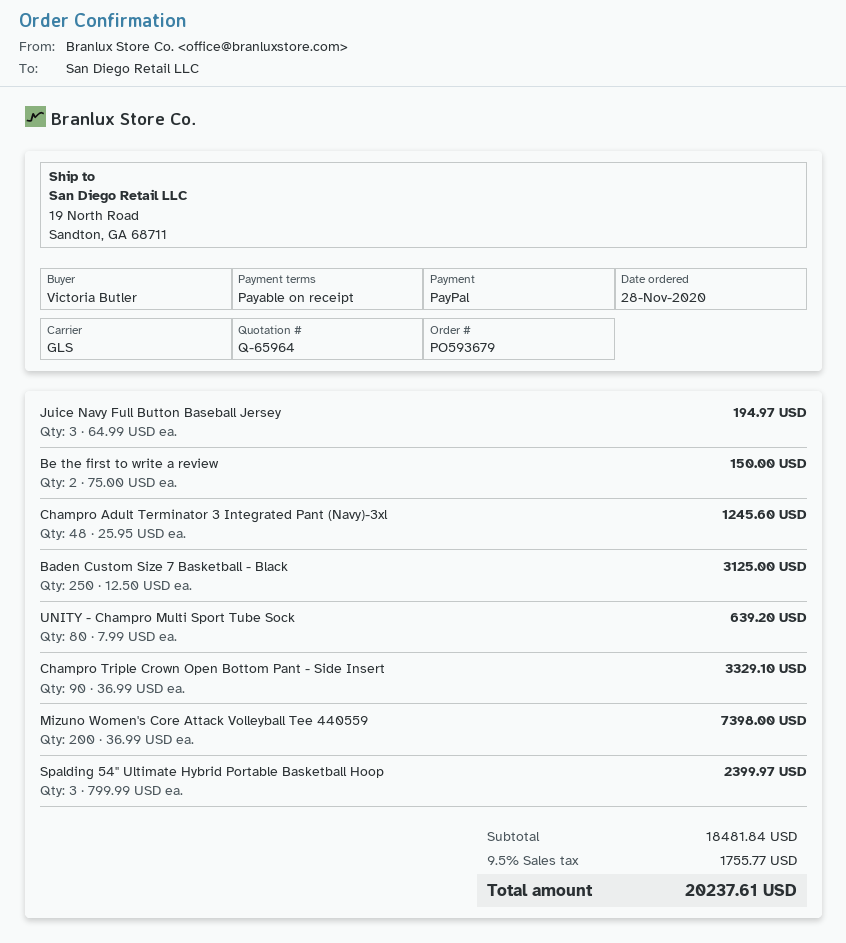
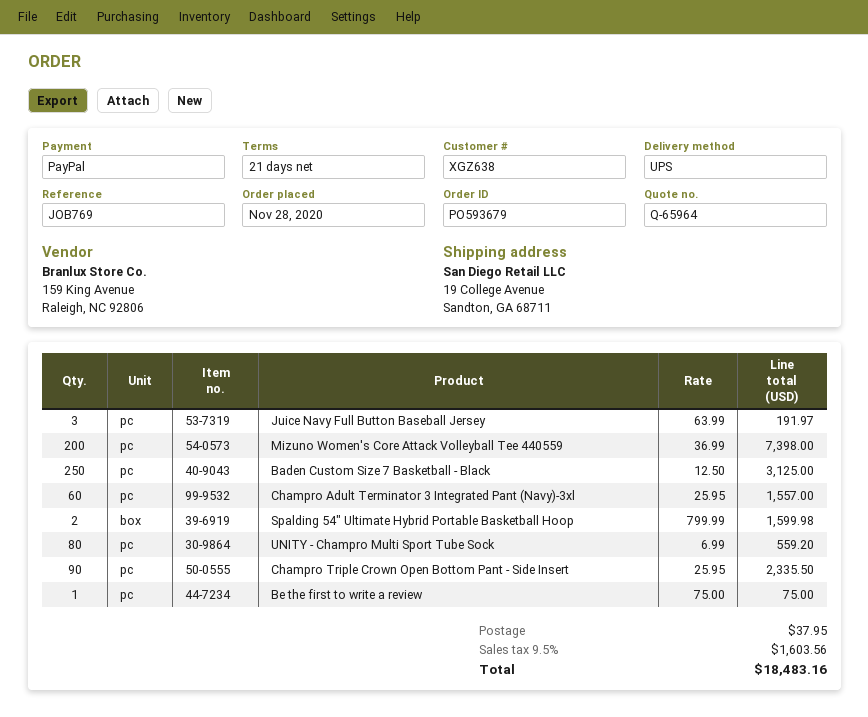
payment terms: on receipt -> 21 days
shipping method: GLS -> UPS
ship to: 19 North Road, Sandton, GA 68711 -> 19 College Avenue, Sandton, GA 68711
Juice Navy Full Button Baseball Jersey: 3 x 64.99 = 194.97 -> 3 x 63.99 = 191.97
Be the first to write a review: 2 x 75.00 = 150.00 -> 1 x 75.00 = 75.00
Champro Adult Terminator 3 Integrated Pant (Navy)-3xl: 48 x 25.95 = 1245.60 -> 60 x 25.95 = 1557.00
UNITY - Champro Multi Sport Tube Sock: 80 x 7.99 = 639.20 -> 80 x 6.99 = 559.20
Champro Triple Crown Open Bottom Pant - Side Insert: 90 x 36.99 = 3329.10 -> 90 x 25.95 = 2335.50
Spalding 54" Ultimate Hybrid Portable Basketball Hoop: 3 x 799.99 = 2399.97 -> 2 x 799.99 = 1599.98
shipping: none -> 37.95
tax: 9.5% = 1755.77 -> 9.5% = 1603.56
total: 20237.61 -> 18483.16

